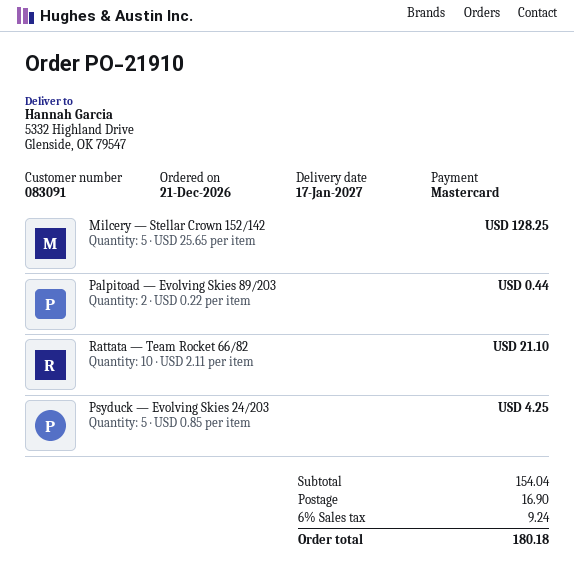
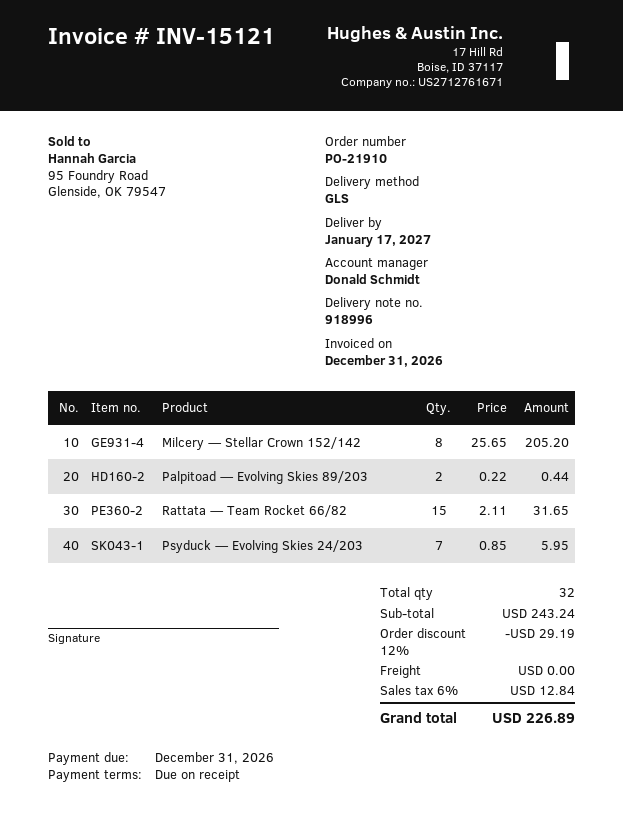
Milcery — Stellar Crown 152/142: 5 x 25.65 = 128.25 -> 8 x 25.65 = 205.20
Rattata — Team Rocket 66/82: 10 x 2.11 = 21.10 -> 15 x 2.11 = 31.65
Psyduck — Evolving Skies 24/203: 5 x 0.85 = 4.25 -> 7 x 0.85 = 5.95
subtotal: 154.04 -> 243.24
discount: none -> 12% = 29.19
shipping: 16.90 -> 0.00
tax: 6% = 9.24 -> 6% = 12.84
total: 180.18 -> 226.89

